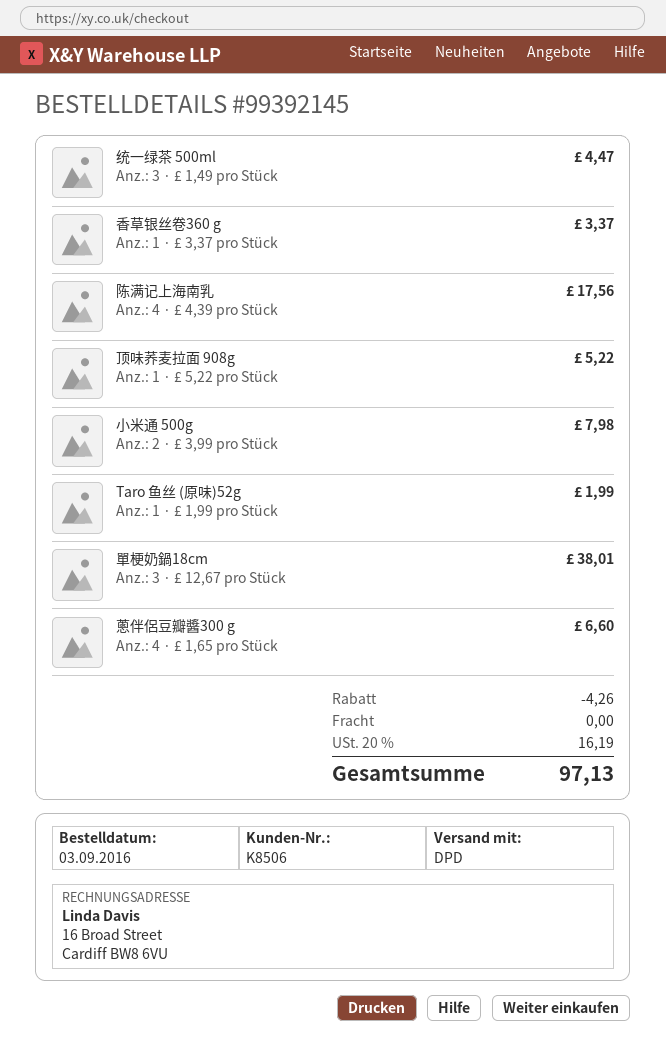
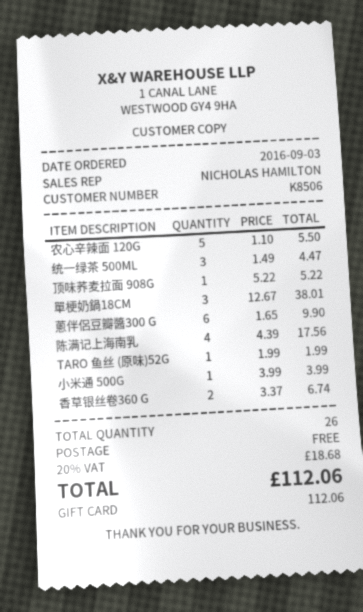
香草银丝卷360 g: 1 x 3.37 = 3.37 -> 2 x 3.37 = 6.74
小米通 500g: 2 x 3.99 = 7.98 -> 1 x 3.99 = 3.99
蔥伴侶豆瓣醬300 g: 4 x 1.65 = 6.60 -> 6 x 1.65 = 9.90
农心辛辣面 120G: none -> 5 x 1.10 = 5.50
discount: 4.26 -> none
tax: 20% = 16.19 -> 20% = 18.68
total: 97.13 -> 112.06

